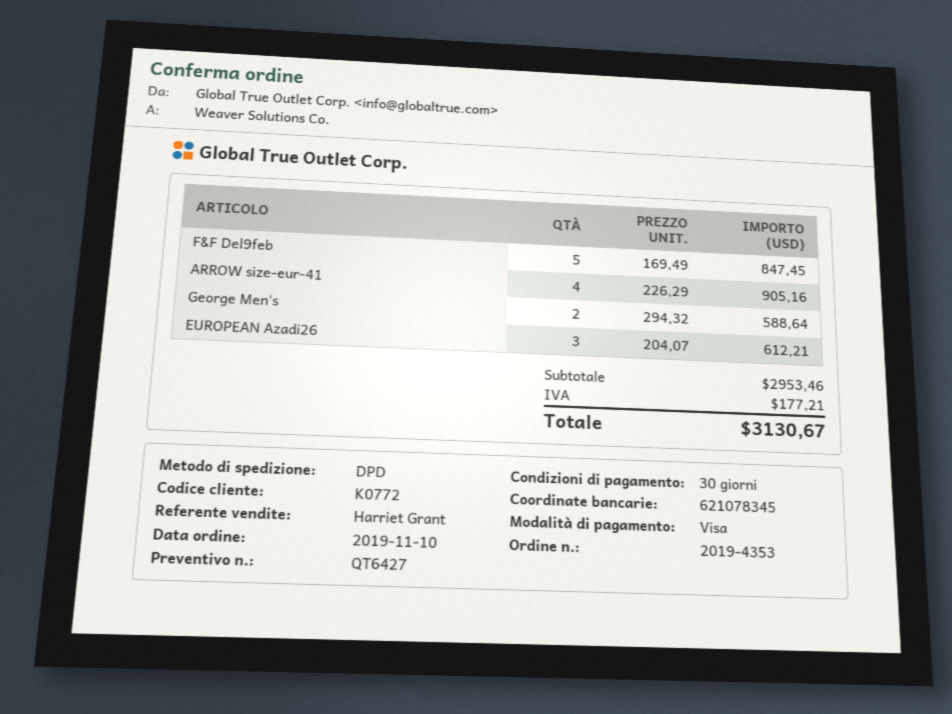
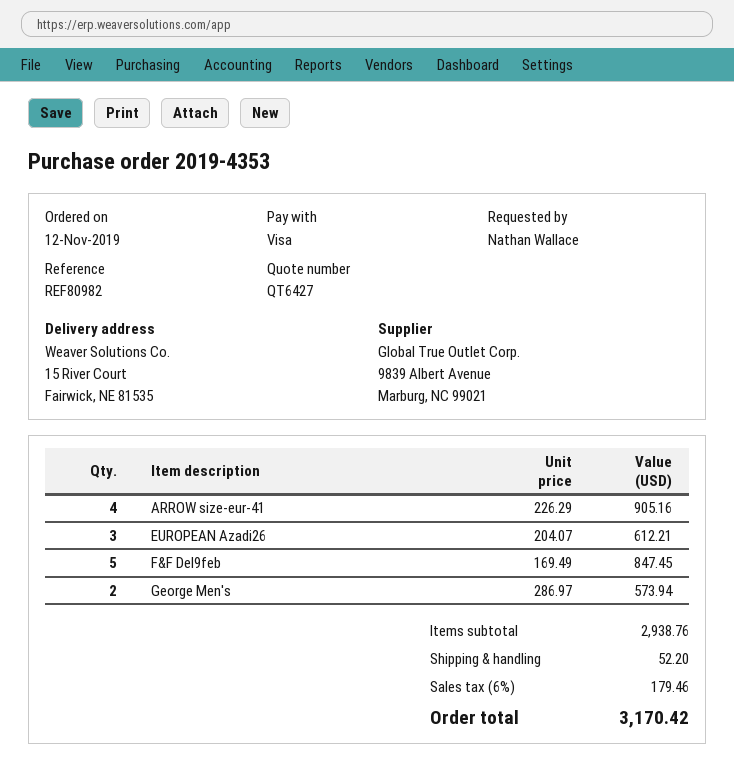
order date: 2019-11-10 -> 2019-11-12
George Men's: 2 x 294.32 = 588.64 -> 2 x 286.97 = 573.94
subtotal: 2953.46 -> 2938.76
shipping: none -> 52.20
tax: 177.21 -> 179.46
total: 3130.67 -> 3170.42

